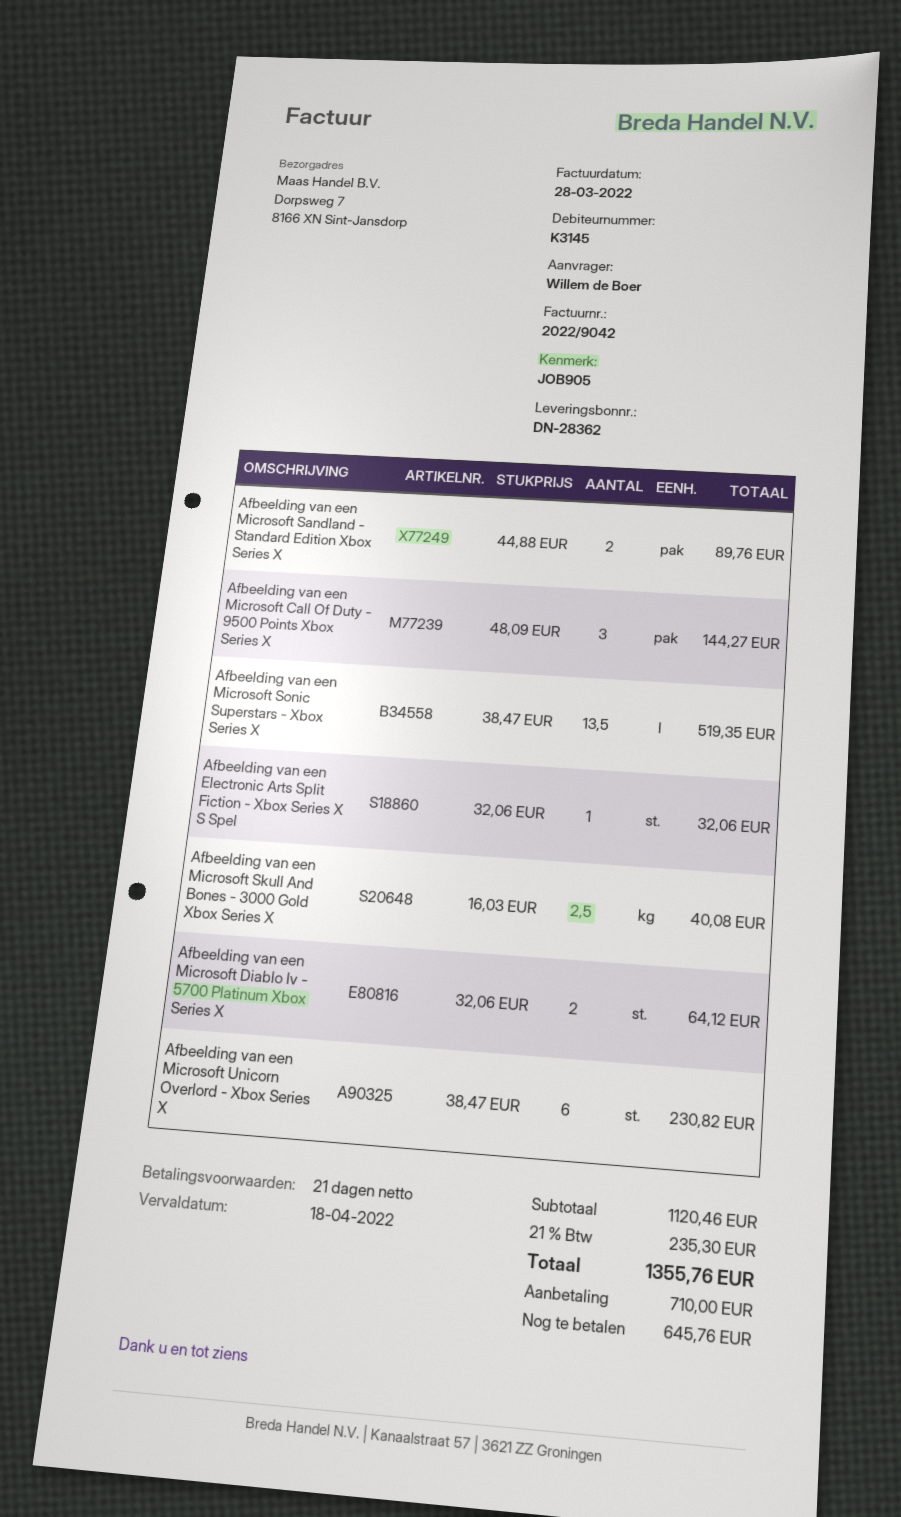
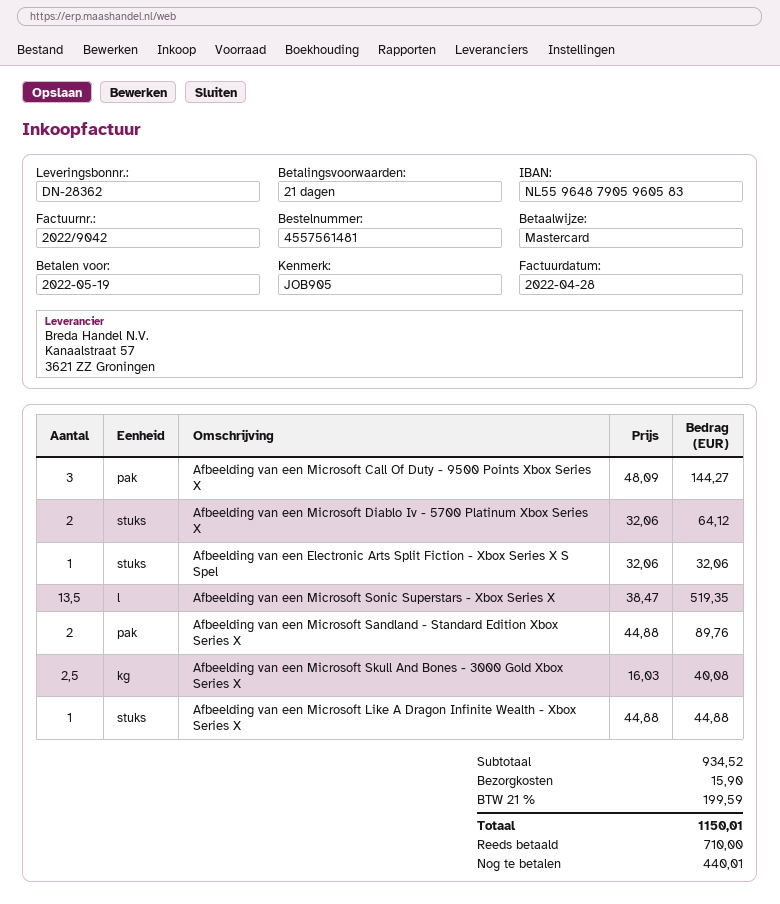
invoice date: 2022-03-28 -> 2022-04-28
due date: 2022-04-18 -> 2022-05-19
Afbeelding van een Microsoft Unicorn Overlord - Xbox Series X: 6 x 38.47 = 230.82 -> none
Afbeelding van een Microsoft Like A Dragon Infinite Wealth - Xbox Series X: none -> 1 x 44.88 = 44.88
subtotal: 1120.46 -> 934.52
shipping: none -> 15.90
tax: 21% = 235.30 -> 21% = 199.59
total: 1355.76 -> 1150.01
balance: 645.76 -> 440.01

